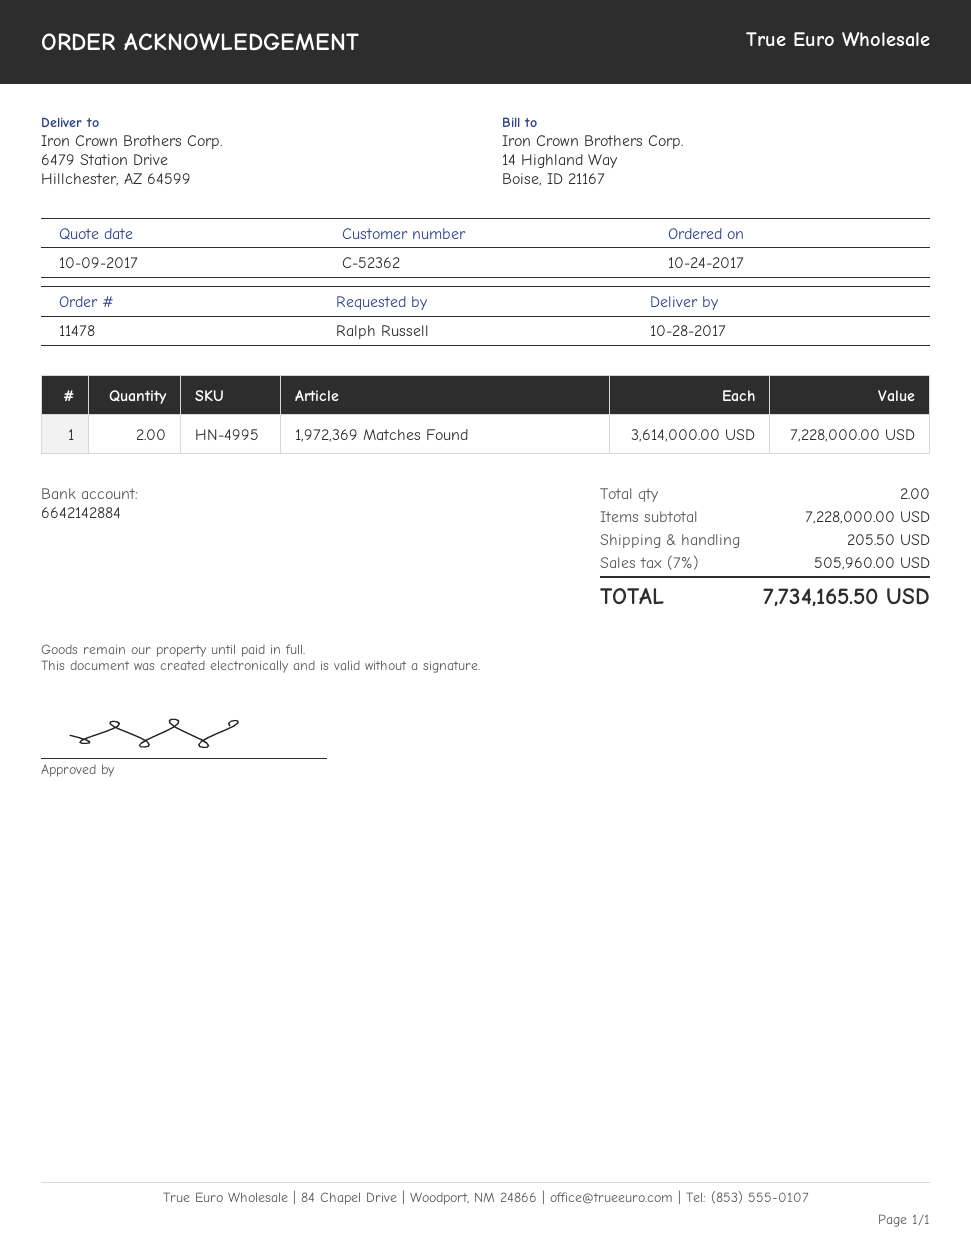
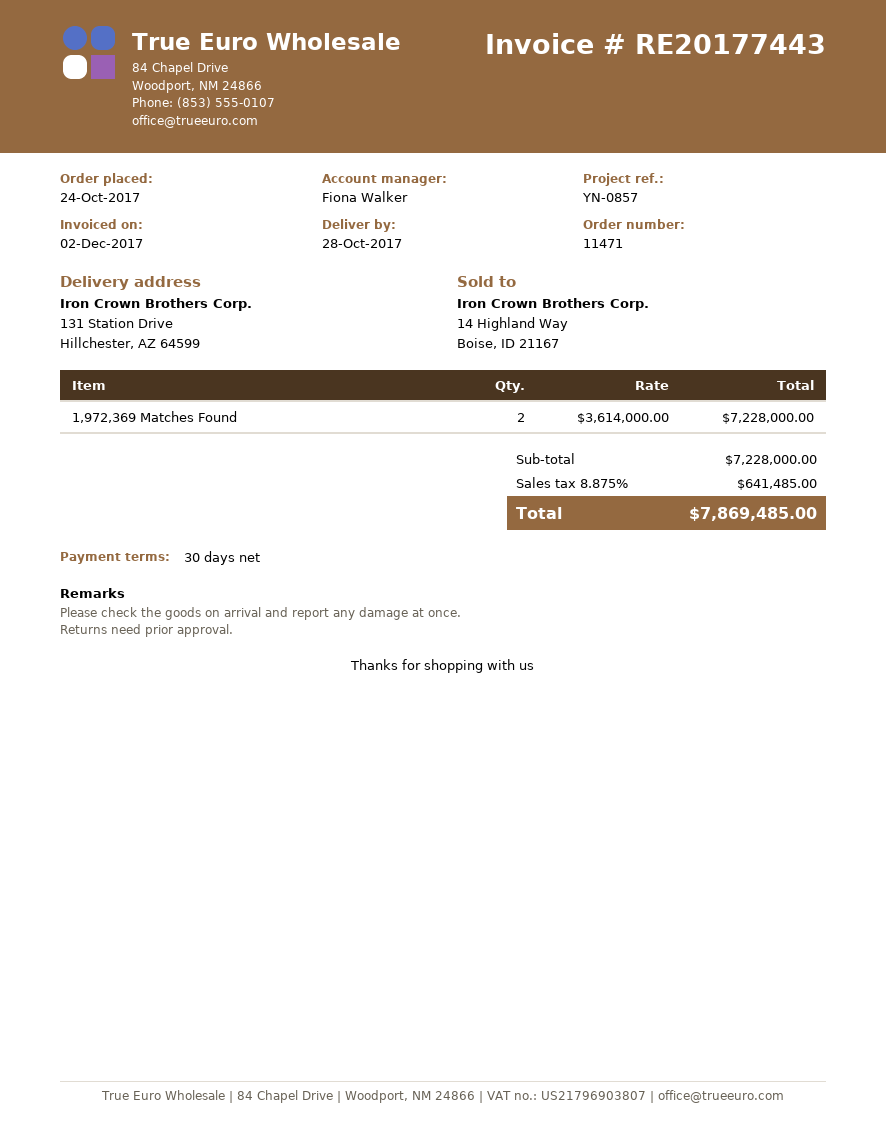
order number: 11478 -> 11471
ship to: 6479 Station Drive, Hillchester, AZ 64599 -> 131 Station Drive, Hillchester, AZ 64599
shipping: 205.50 -> none
tax: 7% = 505960.00 -> 8.875% = 641485.00
total: 7734165.50 -> 7869485.00

